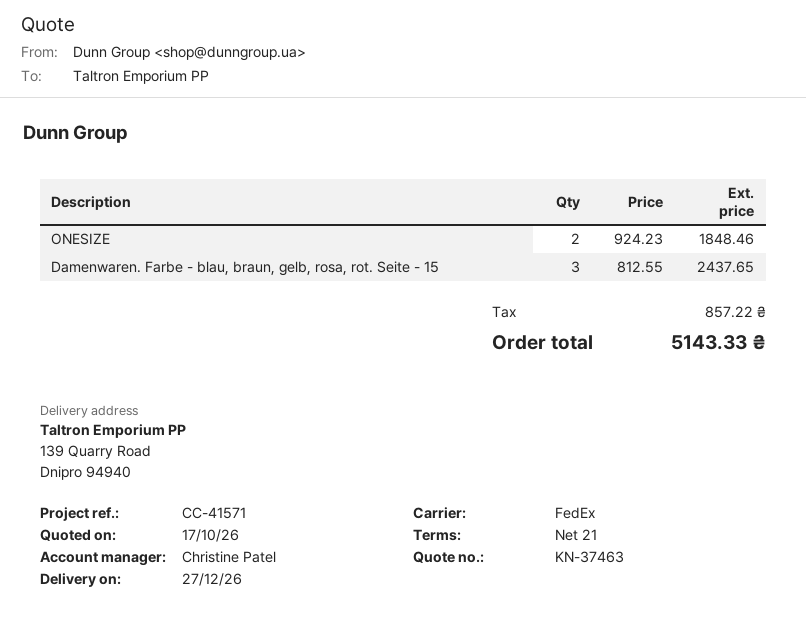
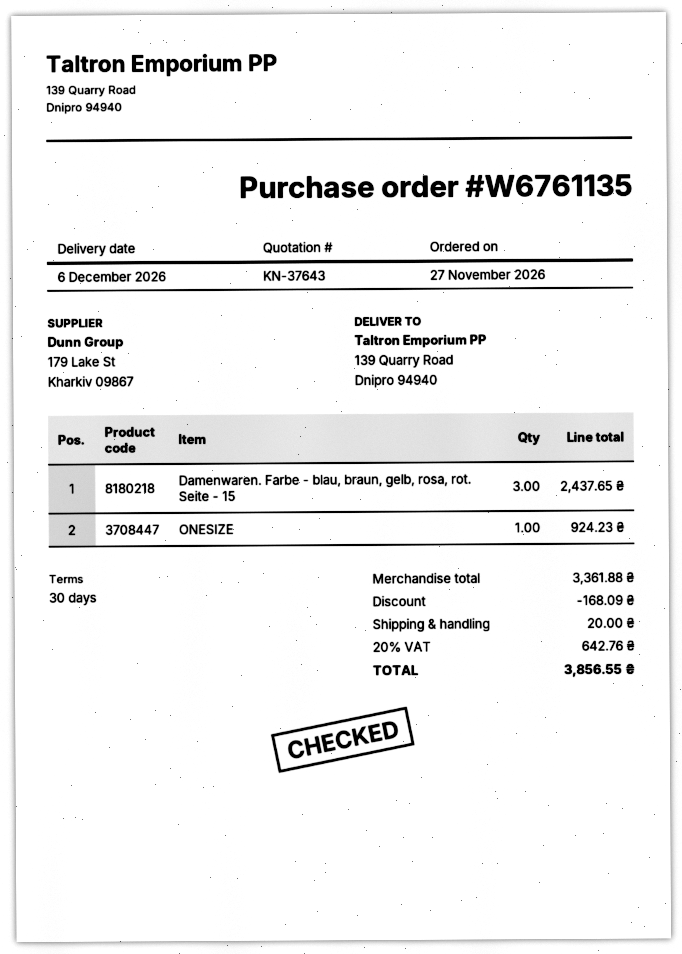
quote number: KN-37463 -> KN-37643
delivery date: 2026-12-27 -> 2026-12-06
payment terms: 21 days -> 30 days
ONESIZE: 2 for 1848.46 -> 1 for 924.23
discount: none -> 168.09
shipping: none -> 20.00
tax: 857.22 -> 642.76
total: 5143.33 -> 3856.55

